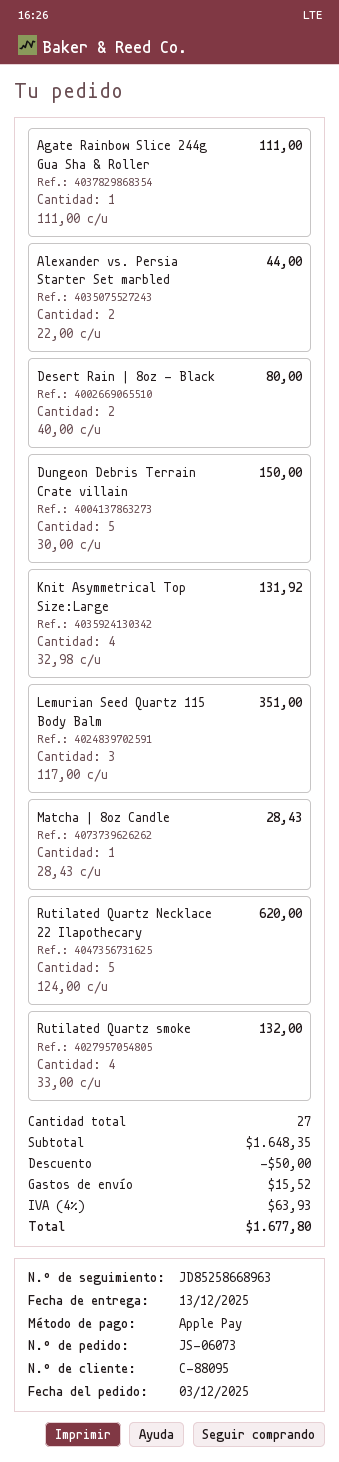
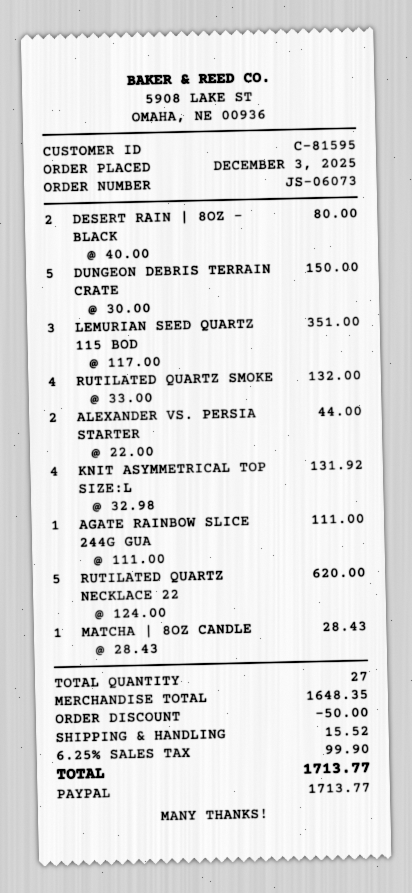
customer number: C-88095 -> C-81595
payment method: Apple Pay -> PayPal
tax: 4% = 63.93 -> 6.25% = 99.90
total: 1677.80 -> 1713.77

